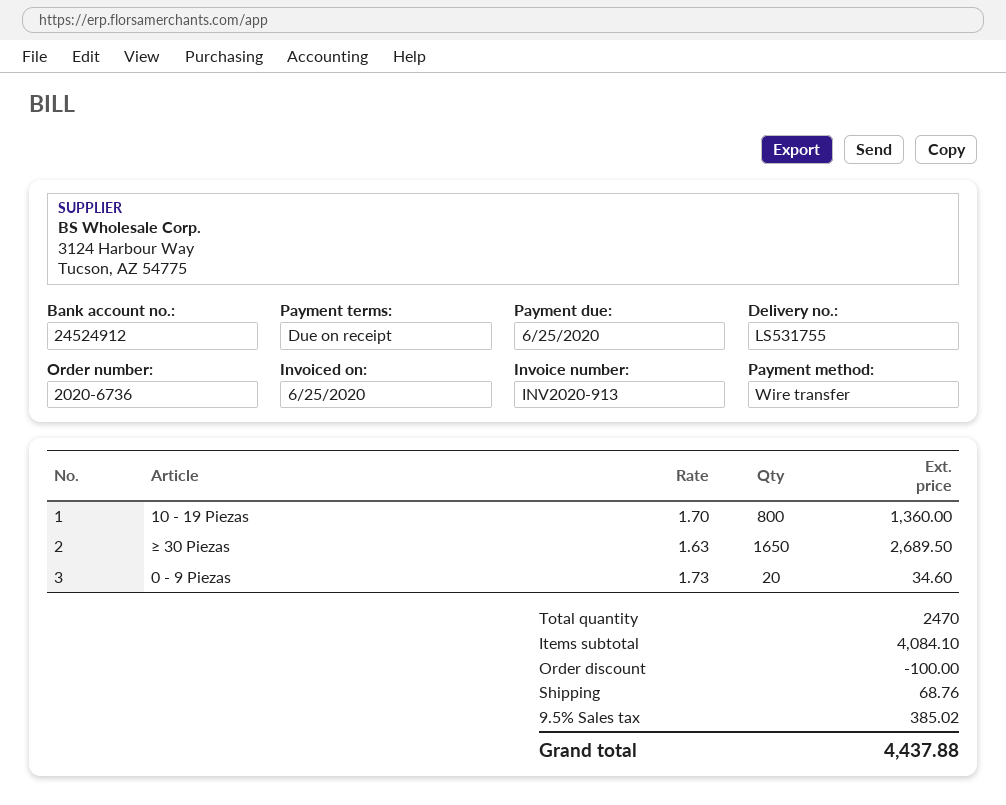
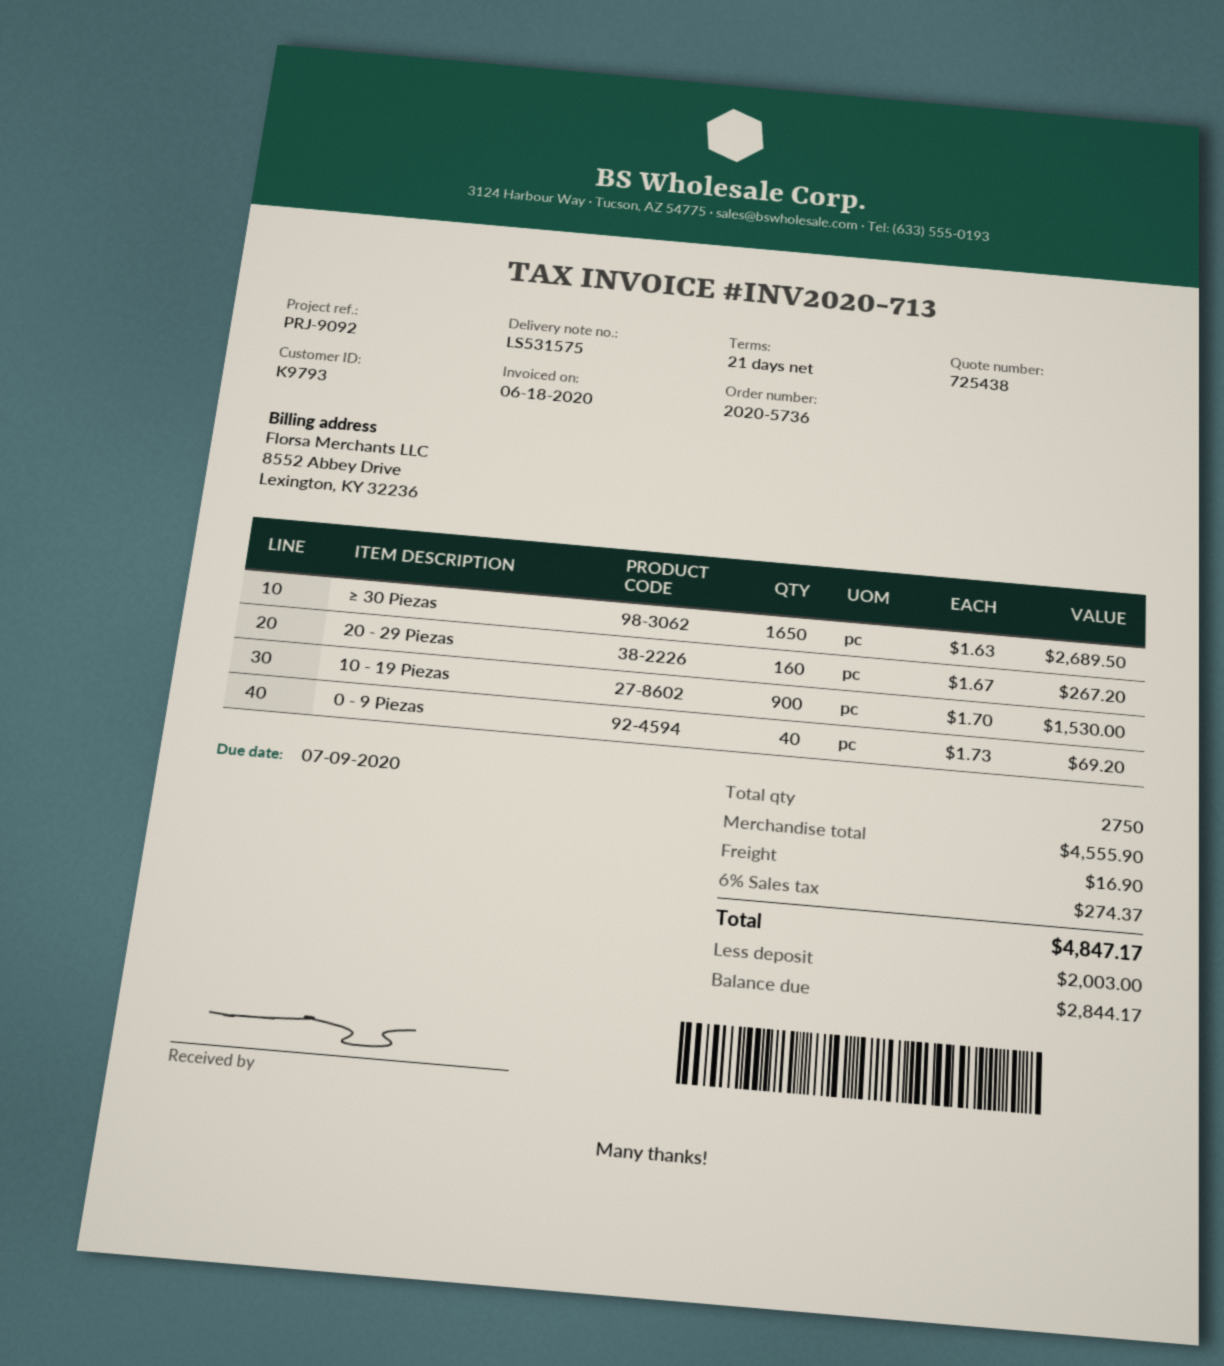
order number: 2020-6736 -> 2020-5736
delivery note number: LS531755 -> LS531575
invoice number: INV2020-913 -> INV2020-713
invoice date: 2020-06-25 -> 2020-06-18
payment terms: on receipt -> 21 days
due date: 2020-06-25 -> 2020-07-09
10 - 19 Piezas: 800 x 1.70 = 1360.00 -> 900 x 1.70 = 1530.00
0 - 9 Piezas: 20 x 1.73 = 34.60 -> 40 x 1.73 = 69.20
20 - 29 Piezas: none -> 160 x 1.67 = 267.20
total quantity: 2470 -> 2750
subtotal: 4084.10 -> 4555.90
discount: 100.00 -> none
shipping: 68.76 -> 16.90
tax: 9.5% = 385.02 -> 6% = 274.37
total: 4437.88 -> 4847.17

